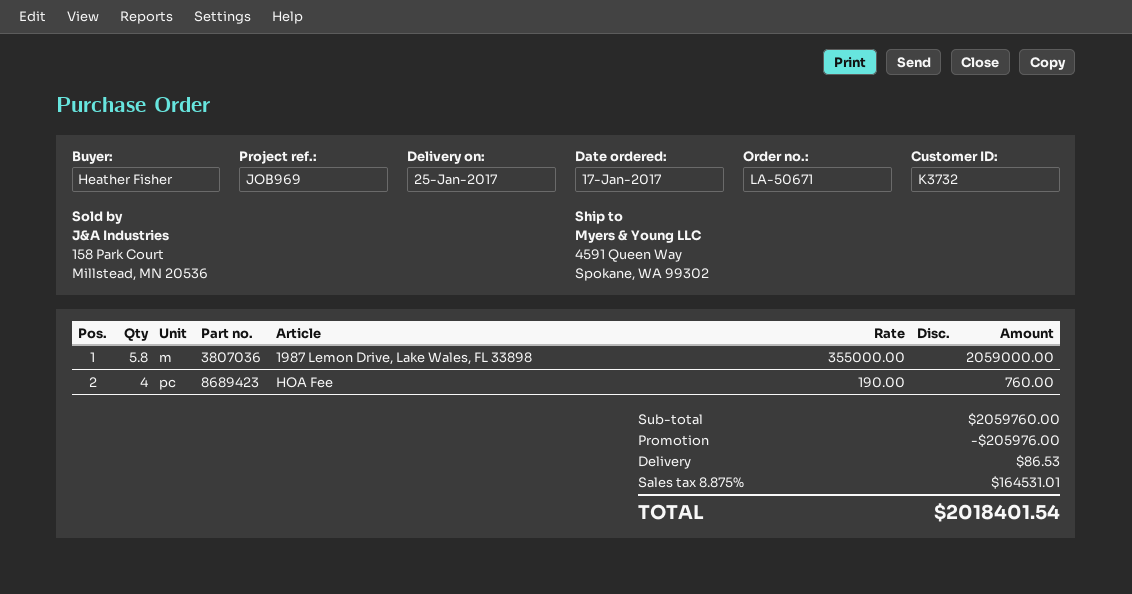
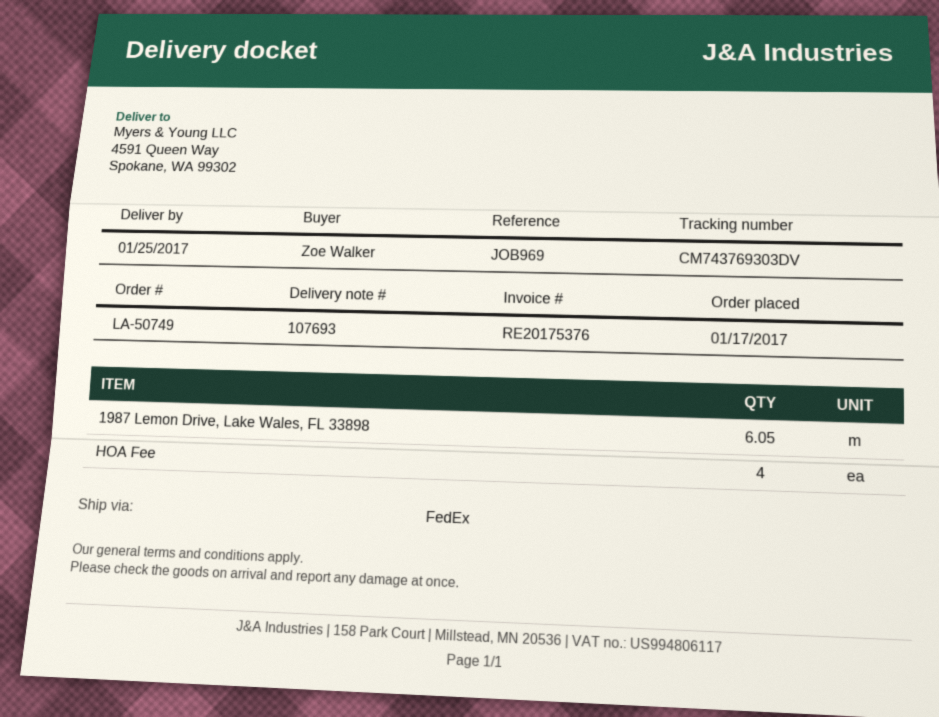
order number: LA-50671 -> LA-50749
ordered by: Heather Fisher -> Zoe Walker
1987 Lemon Drive, Lake Wales, FL 33898: 5.8 -> 6.05

